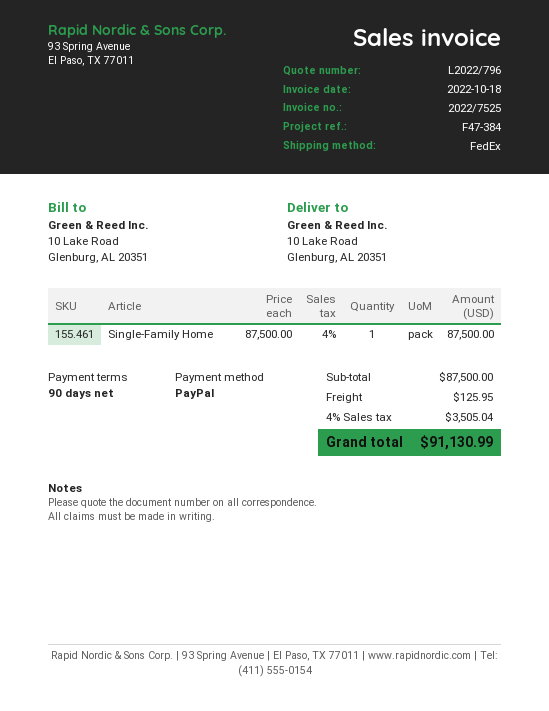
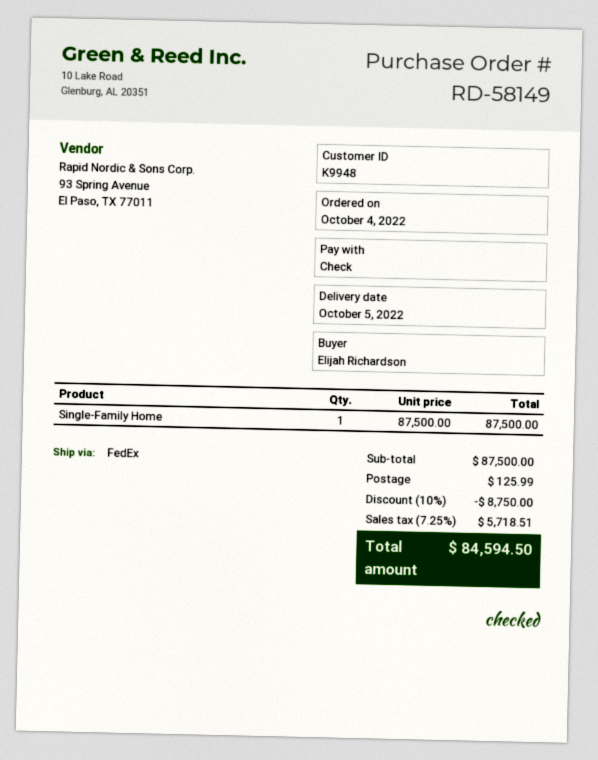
payment method: PayPal -> cheque
discount: none -> 10% = 8750.00
shipping: 125.95 -> 125.99
tax: 4% = 3505.04 -> 7.25% = 5718.51
total: 91130.99 -> 84594.50

